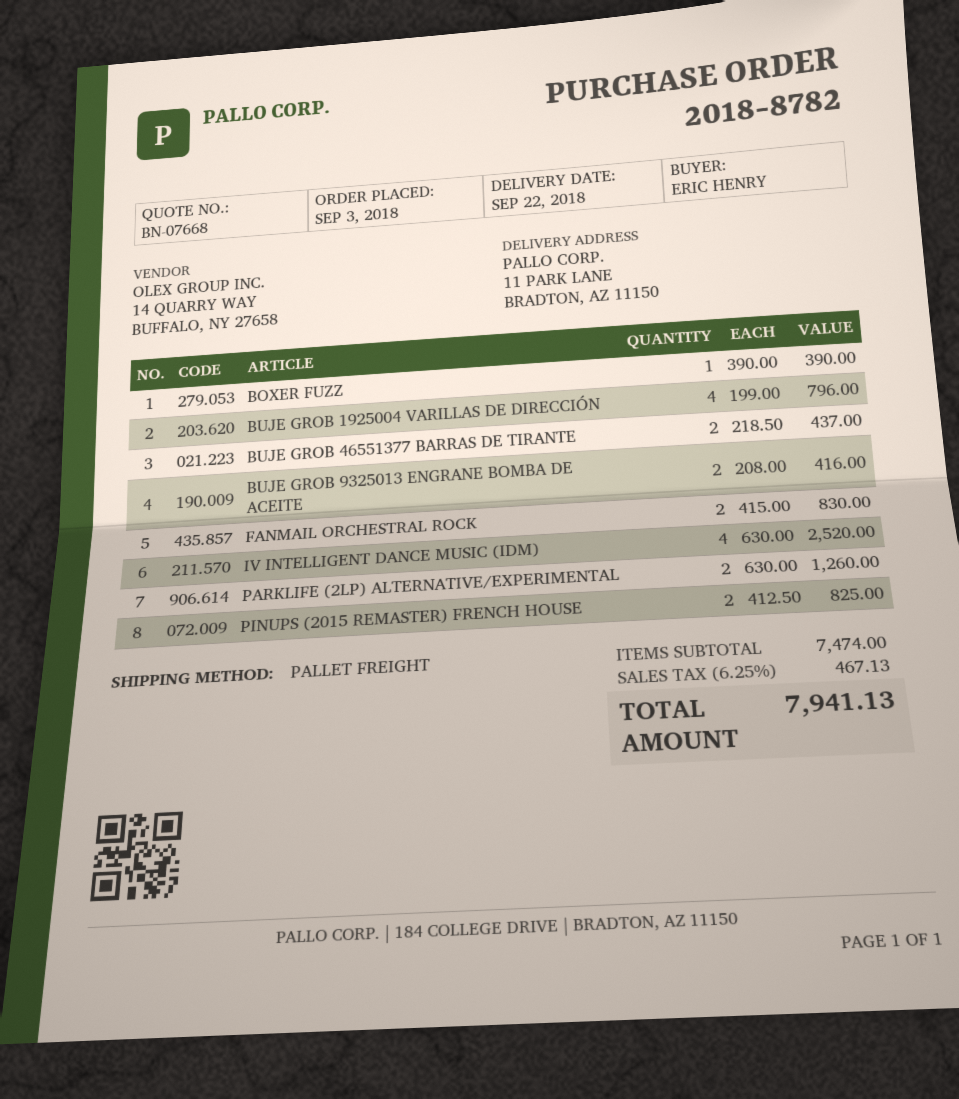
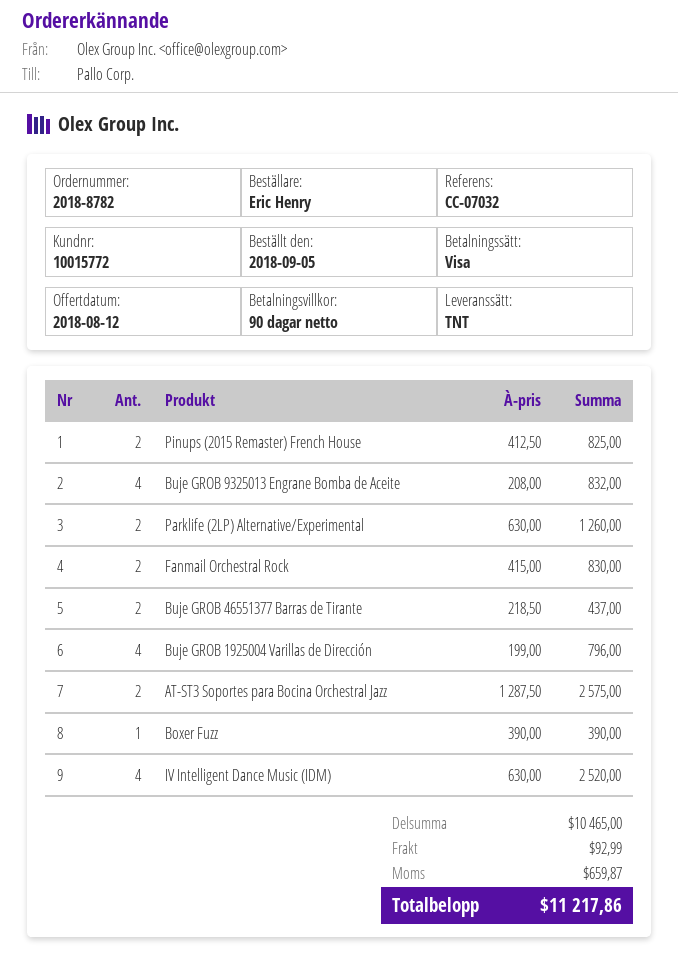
order date: 2018-09-03 -> 2018-09-05
shipping method: pallet freight -> TNT
BUJE GROB 9325013 ENGRANE BOMBA DE ACEITE: 2 x 208.00 = 416.00 -> 4 x 208.00 = 832.00
AT-ST3 Soportes para Bocina Orchestral Jazz: none -> 2 x 1287.50 = 2575.00
subtotal: 7474.00 -> 10465.00
shipping: none -> 92.99
tax: 467.13 -> 659.87
total: 7941.13 -> 11217.86

